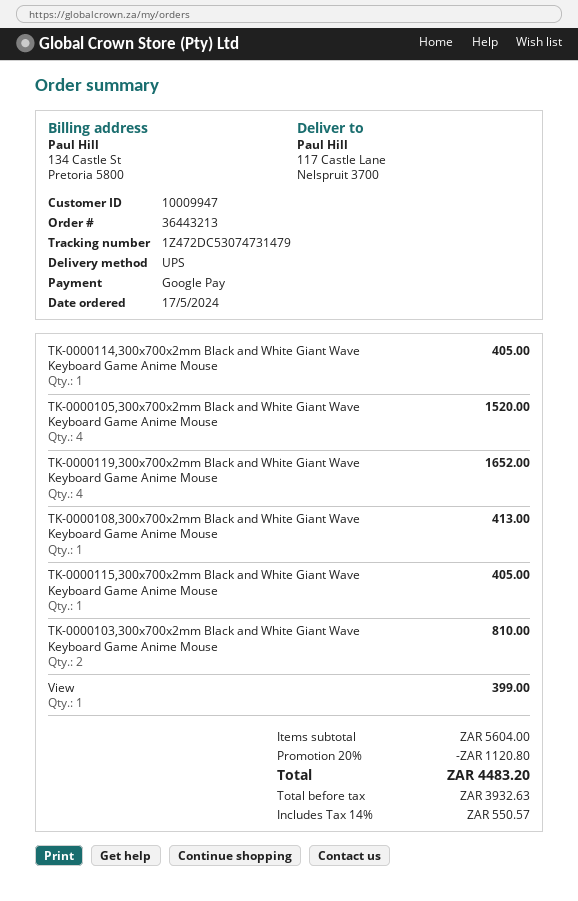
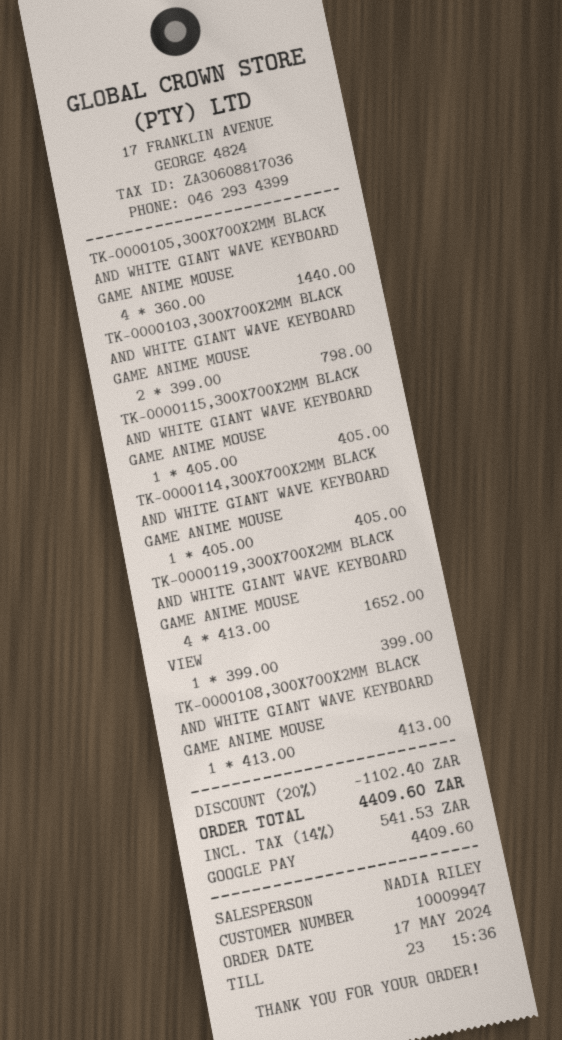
TK-0000105,300x700x2mm Black and White Giant Wave Keyboard Game Anime Mouse: 4 for 1520.00 -> 4 for 1440.00
TK-0000103,300x700x2mm Black and White Giant Wave Keyboard Game Anime Mouse: 2 for 810.00 -> 2 for 798.00
discount: 20% = 1120.80 -> 20% = 1102.40
tax: 14% = 550.57 -> 14% = 541.53
total: 4483.20 -> 4409.60

